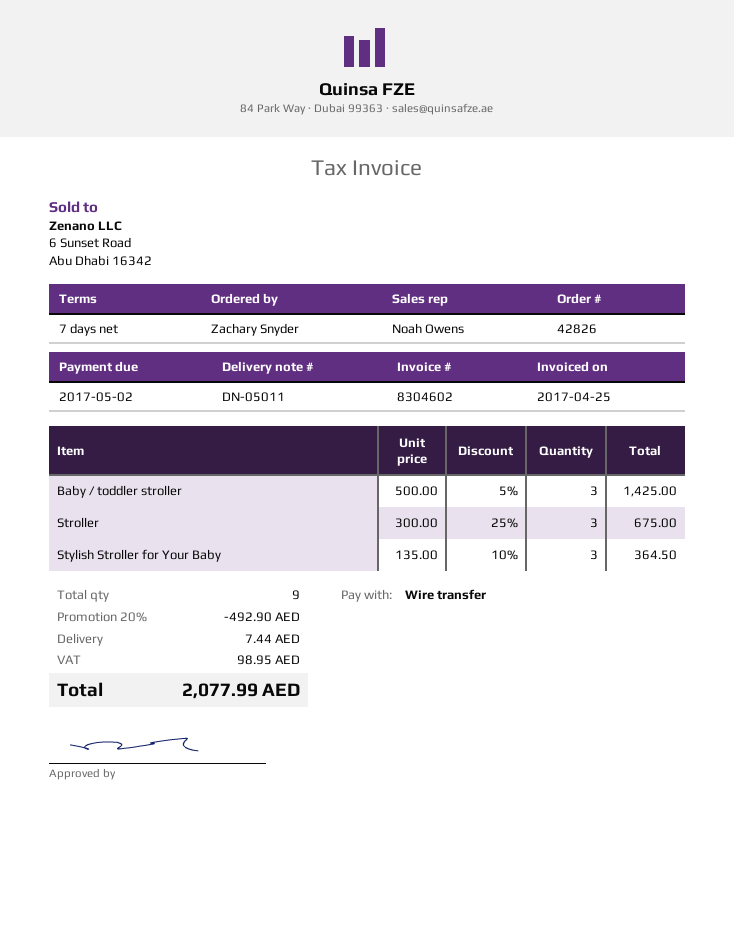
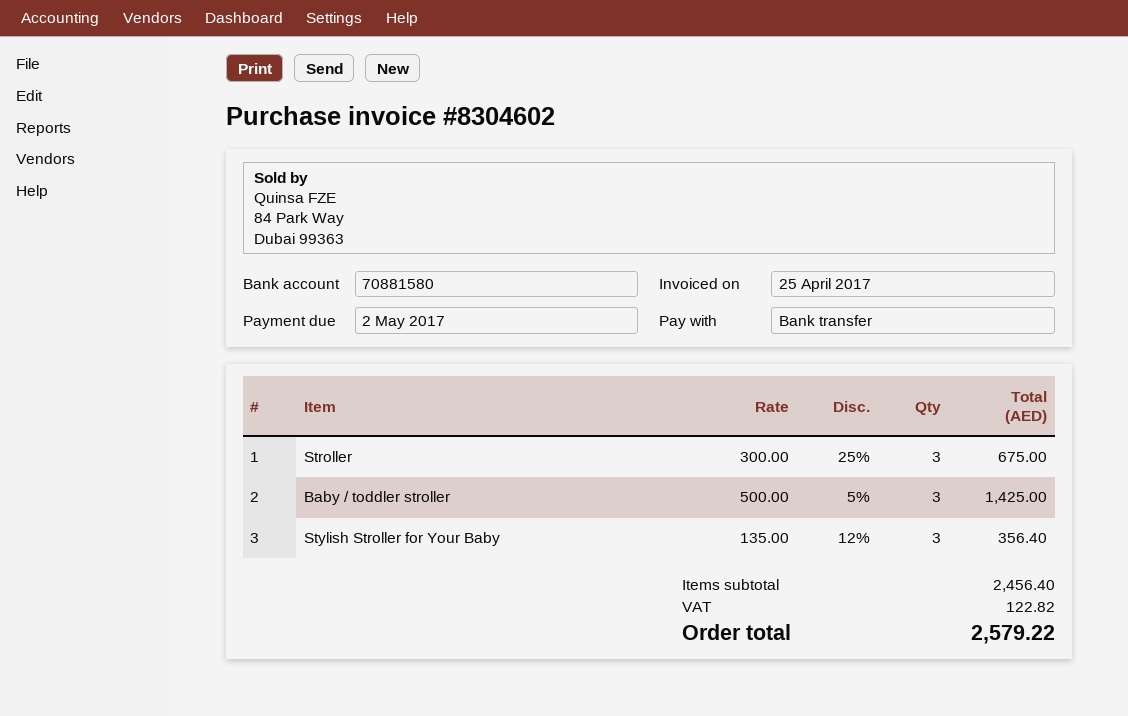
Stylish Stroller for Your Baby: 3 x 135.00 - 10% = 364.50 -> 3 x 135.00 - 12% = 356.40
discount: 20% = 492.90 -> none
shipping: 7.44 -> none
tax: 98.95 -> 122.82
total: 2077.99 -> 2579.22

